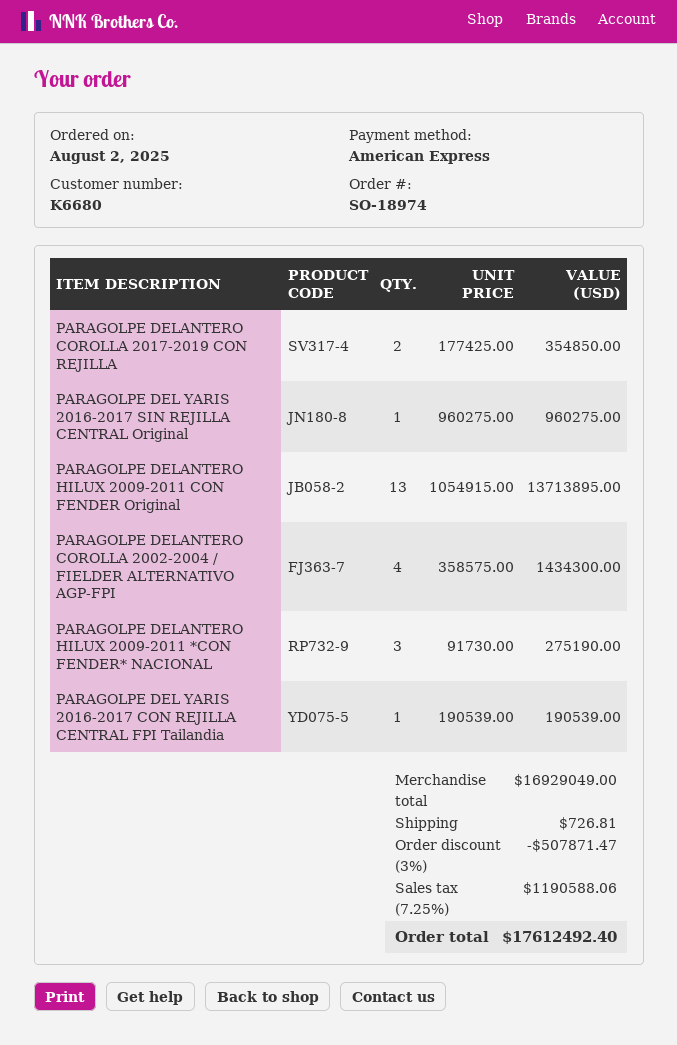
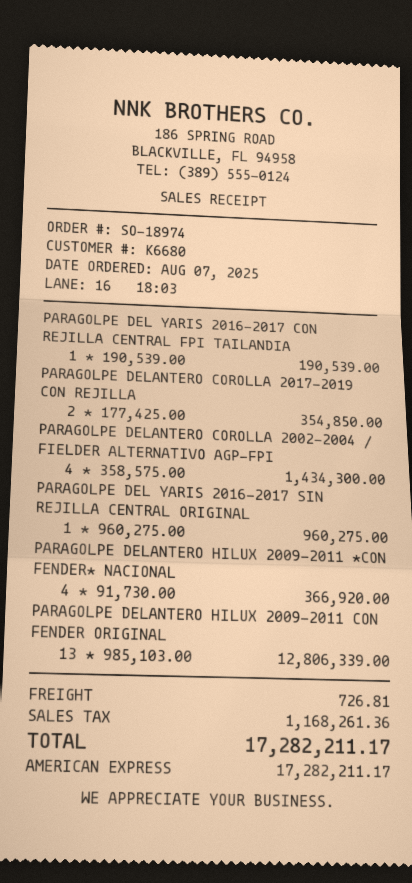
order date: 2025-08-02 -> 2025-08-07
PARAGOLPE DELANTERO HILUX 2009-2011 CON FENDER Original: 13 x 1054915.00 = 13713895.00 -> 13 x 985103.00 = 12806339.00
PARAGOLPE DELANTERO HILUX 2009-2011 *CON FENDER* NACIONAL: 3 x 91730.00 = 275190.00 -> 4 x 91730.00 = 366920.00
discount: 3% = 507871.47 -> none
tax: 1190588.06 -> 1168261.36
total: 17612492.40 -> 17282211.17

